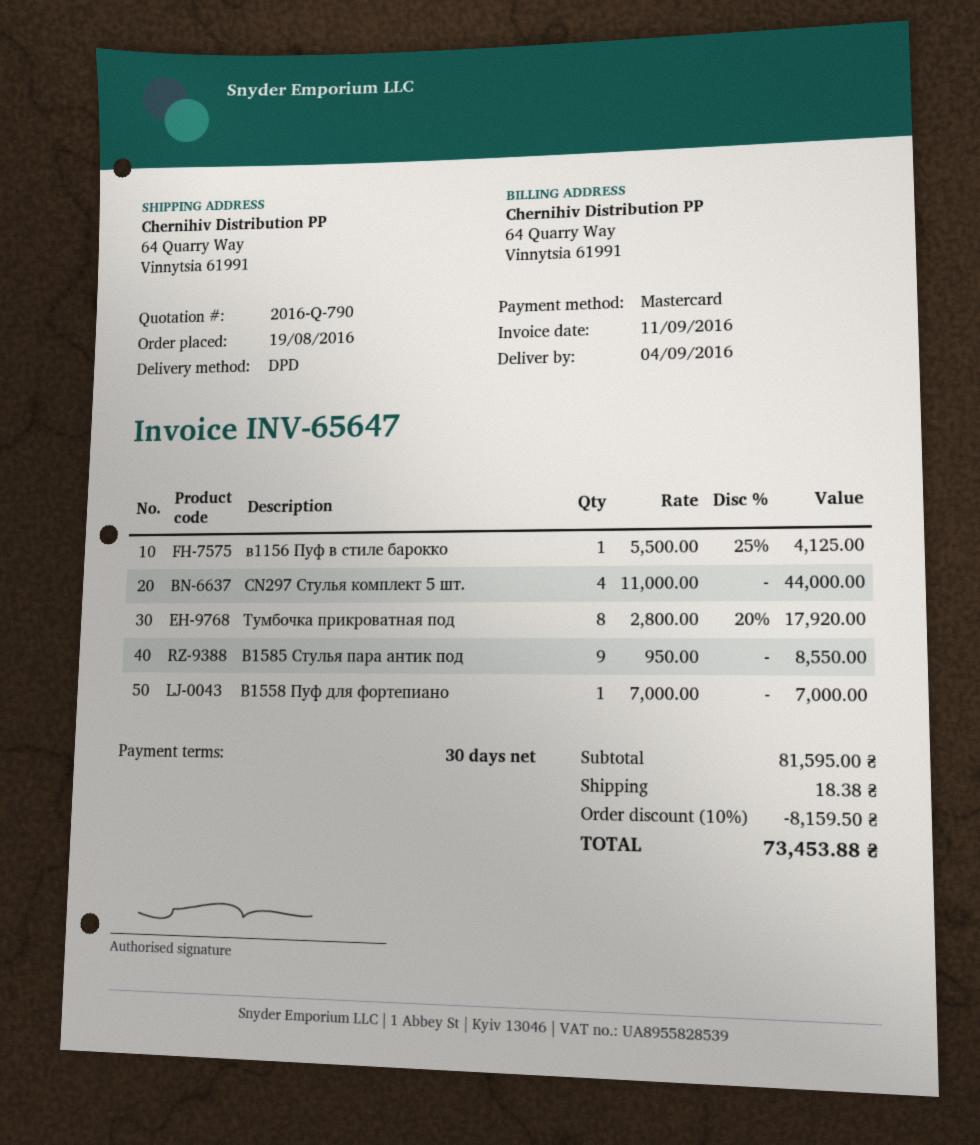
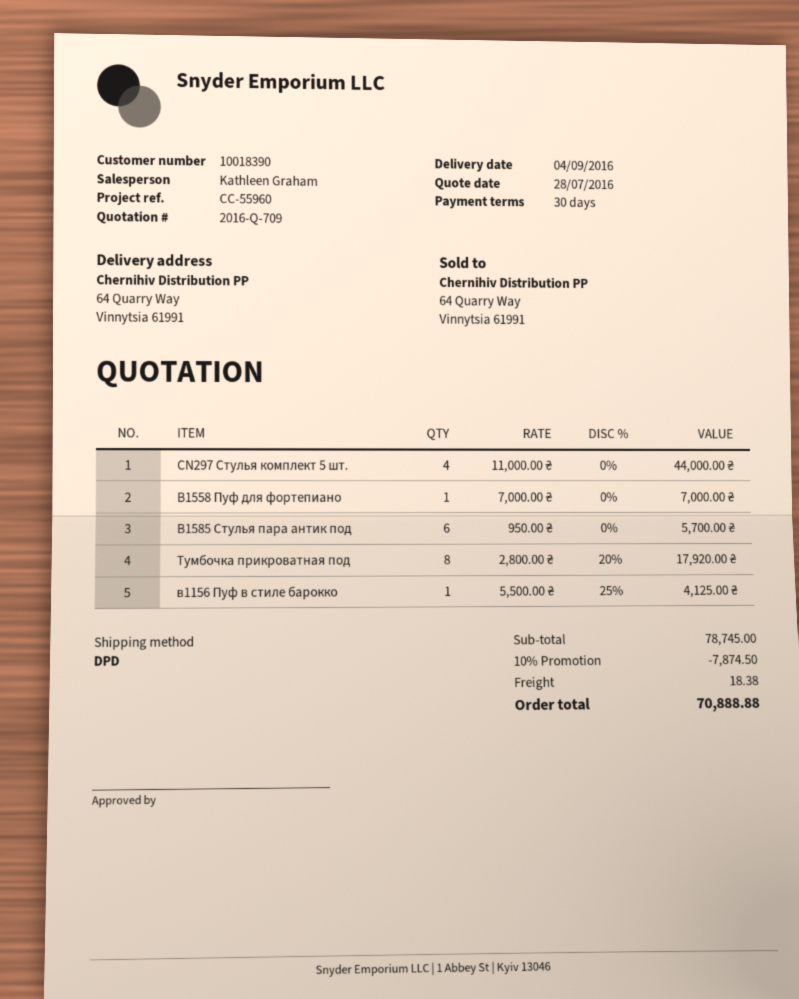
quote number: 2016-Q-790 -> 2016-Q-709
В1585 Стулья пара антик под: 9 x 950.00 = 8550.00 -> 6 x 950.00 = 5700.00
subtotal: 81595.00 -> 78745.00
discount: 10% = 8159.50 -> 10% = 7874.50
total: 73453.88 -> 70888.88

